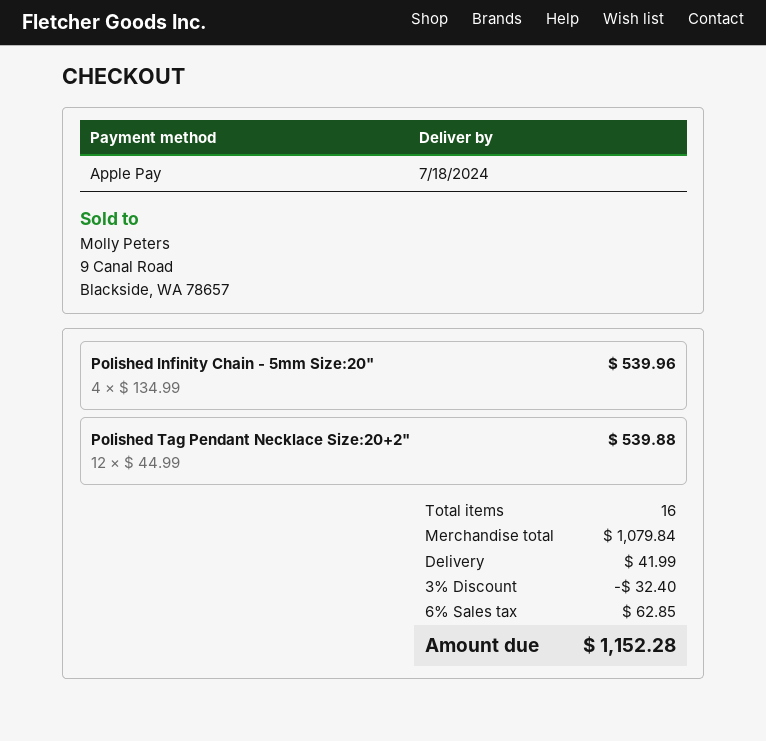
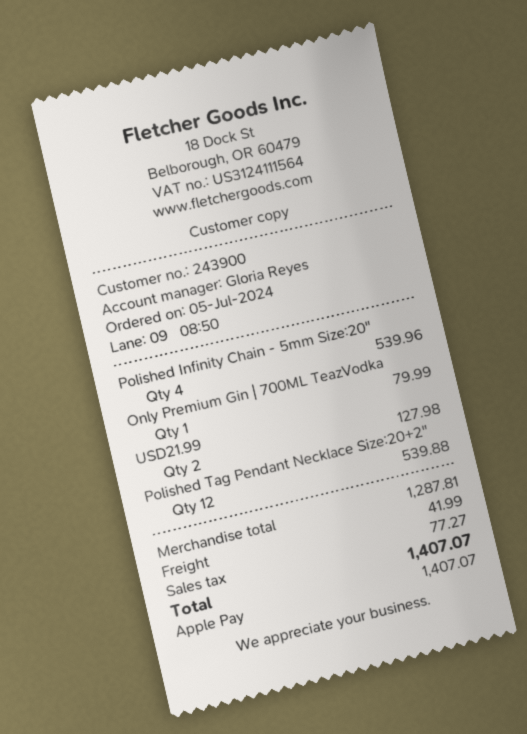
Only Premium Gin | 700ML TeazVodka: none -> 1 for 79.99
USD21.99: none -> 2 for 127.98
subtotal: 1079.84 -> 1287.81
discount: 3% = 32.40 -> none
tax: 62.85 -> 77.27
total: 1152.28 -> 1407.07

